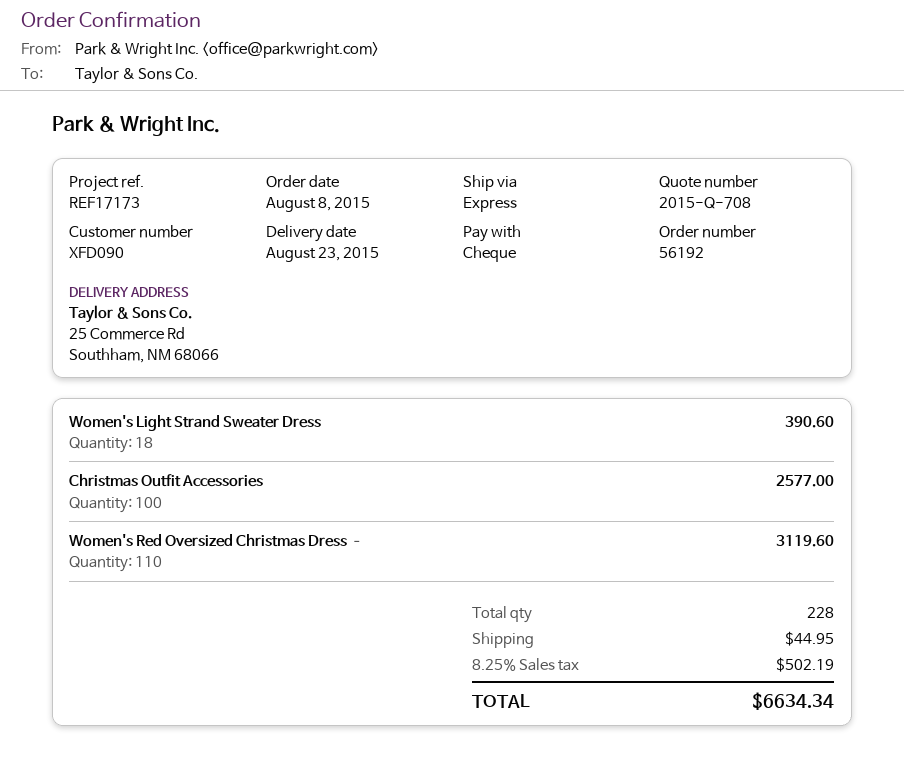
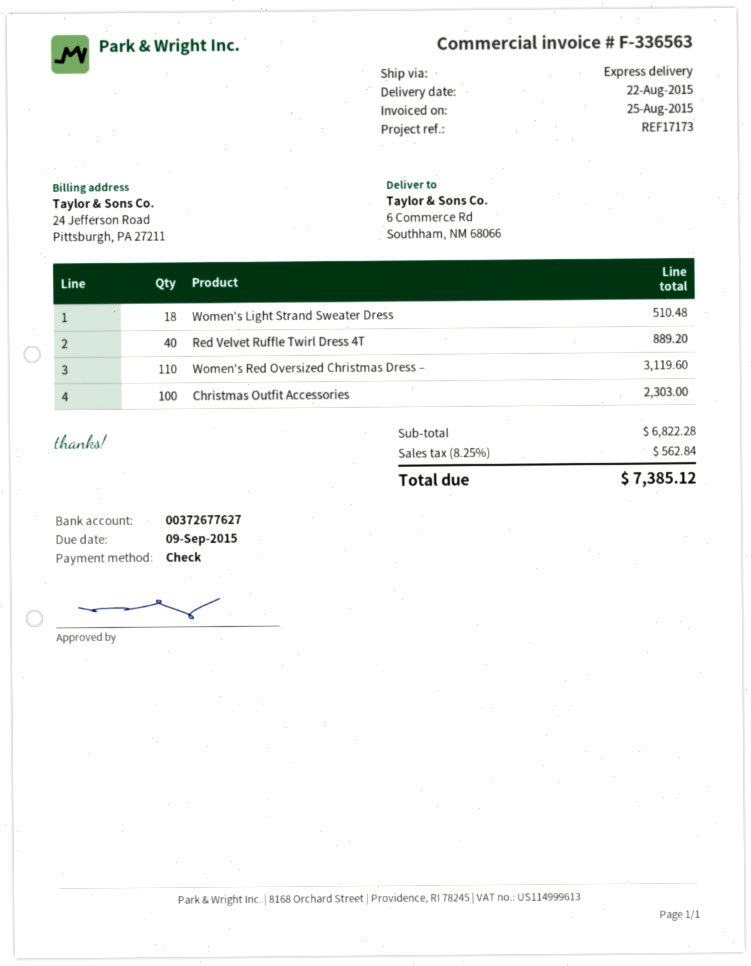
delivery date: 2015-08-23 -> 2015-08-22
ship to: 25 Commerce Rd, Southham, NM 68066 -> 6 Commerce Rd, Southham, NM 68066
Women's Light Strand Sweater Dress: 18 for 390.60 -> 18 for 510.48
Christmas Outfit Accessories: 100 for 2577.00 -> 100 for 2303.00
Red Velvet Ruffle Twirl Dress 4T: none -> 40 for 889.20
shipping: 44.95 -> none
tax: 8.25% = 502.19 -> 8.25% = 562.84
total: 6634.34 -> 7385.12

